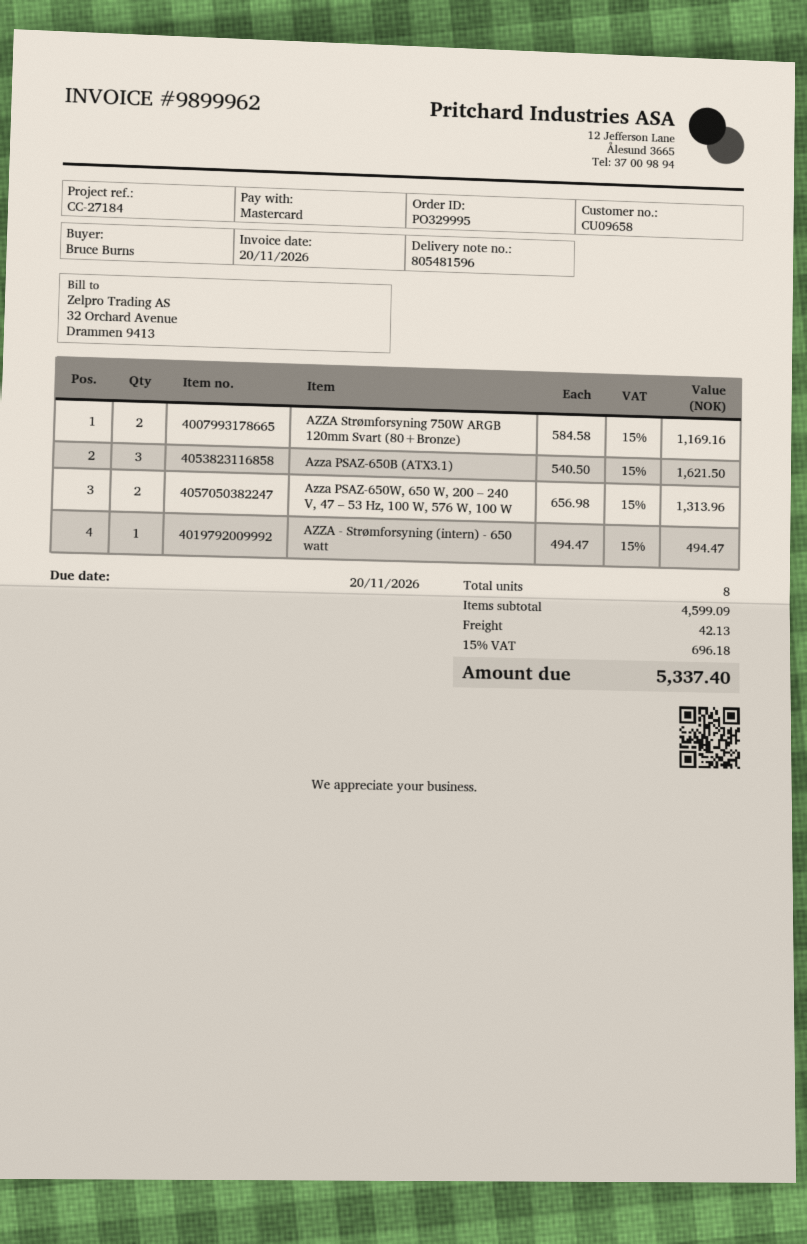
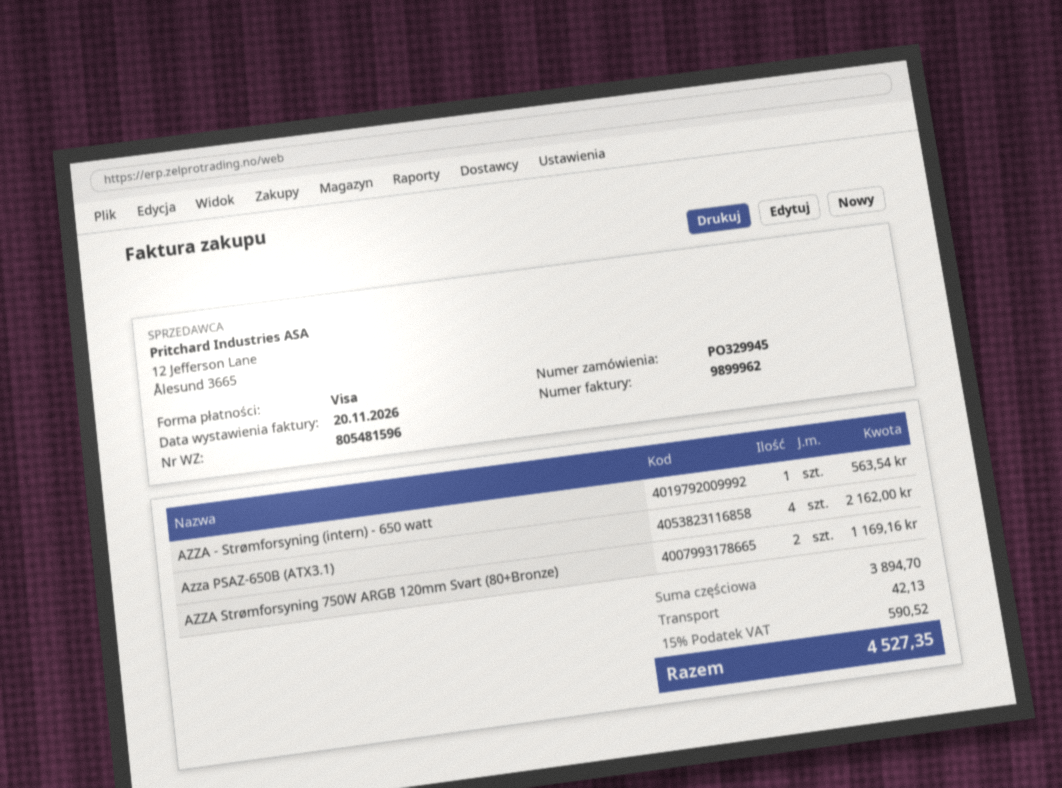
order number: PO329995 -> PO329945
payment method: Mastercard -> Visa
Azza PSAZ-650B (ATX3.1): 3 for 1621.50 -> 4 for 2162.00
Azza PSAZ-650W, 650 W, 200 – 240 V, 47 – 53 Hz, 100 W, 576 W, 100 W: 2 for 1313.96 -> none
AZZA - Strømforsyning (intern) - 650 watt: 1 for 494.47 -> 1 for 563.54
subtotal: 4599.09 -> 3894.70
tax: 15% = 696.18 -> 15% = 590.52
total: 5337.40 -> 4527.35

